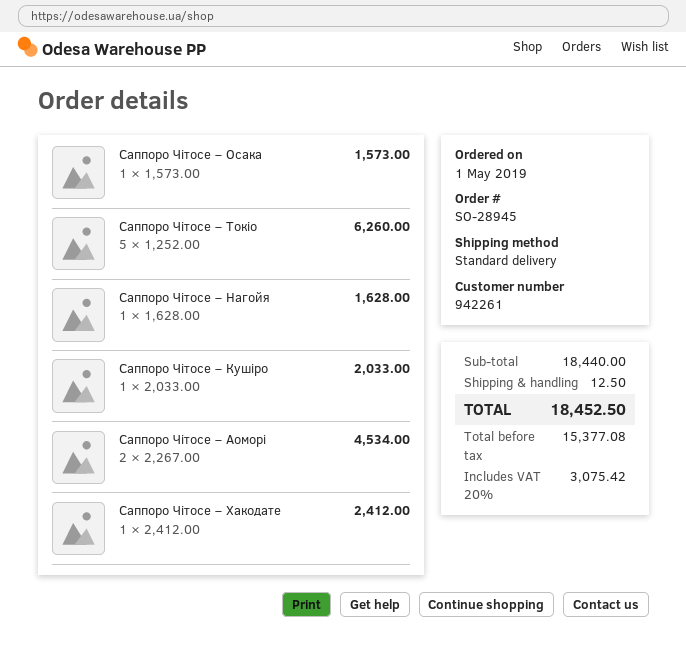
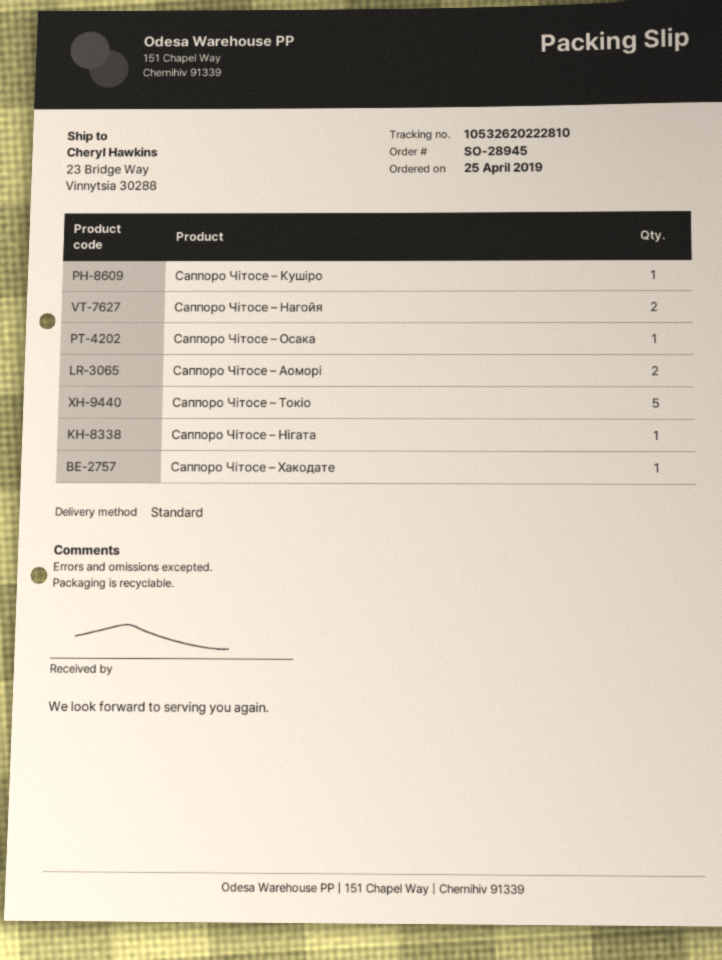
order date: 2019-05-01 -> 2019-04-25
Саппоро Чітосе – Нагойя: 1 -> 2
Саппоро Чітосе – Нігата: none -> 1

